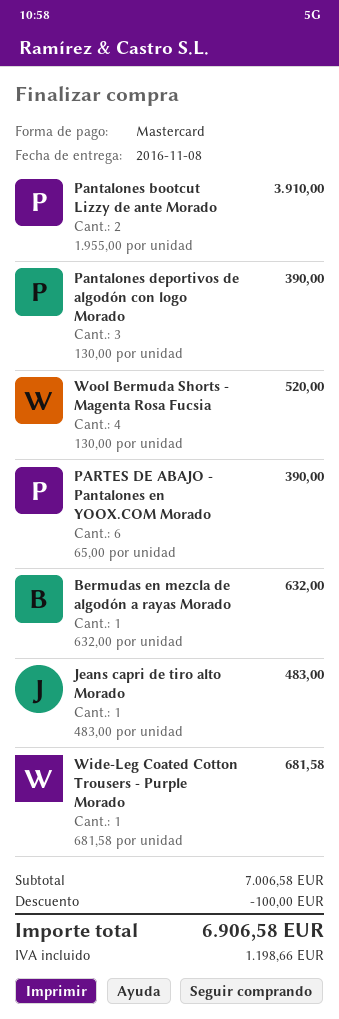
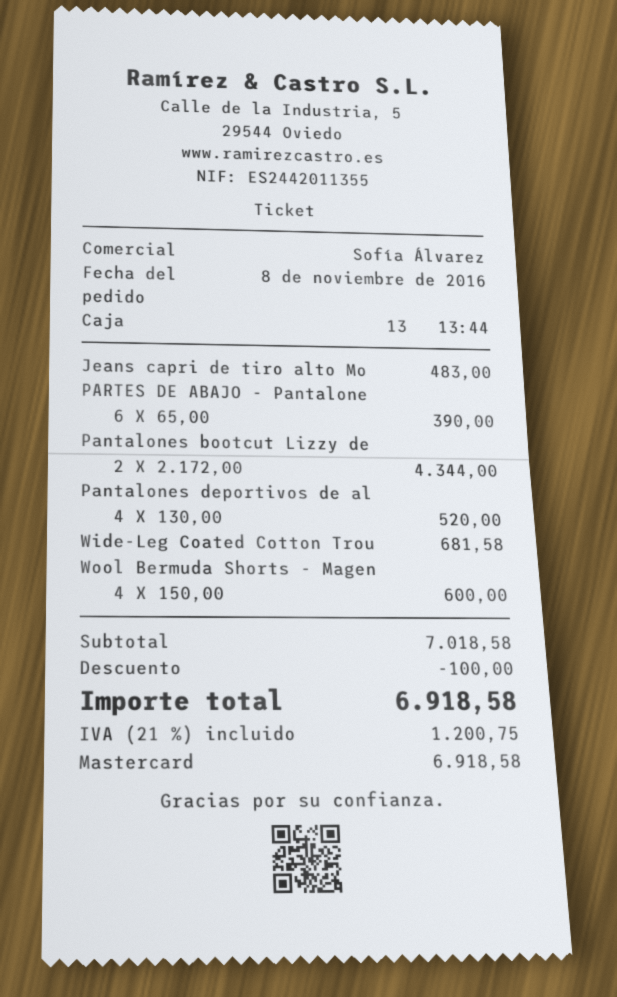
Pantalones bootcut Lizzy de ante Morado: 2 x 1955.00 = 3910.00 -> 2 x 2172.00 = 4344.00
Pantalones deportivos de algodón con logo Morado: 3 x 130.00 = 390.00 -> 4 x 130.00 = 520.00
Wool Bermuda Shorts - Magenta Rosa Fucsia: 4 x 130.00 = 520.00 -> 4 x 150.00 = 600.00
Bermudas en mezcla de algodón a rayas Morado: 1 x 632.00 = 632.00 -> none
subtotal: 7006.58 -> 7018.58
tax: 1198.66 -> 1200.75
total: 6906.58 -> 6918.58

